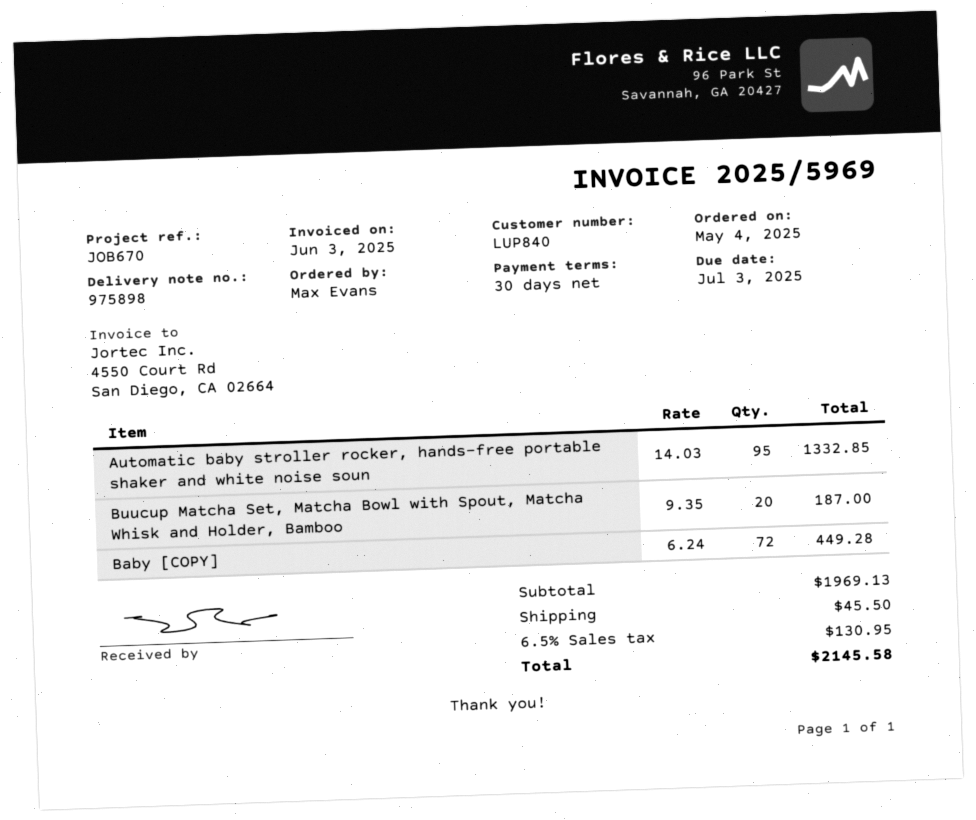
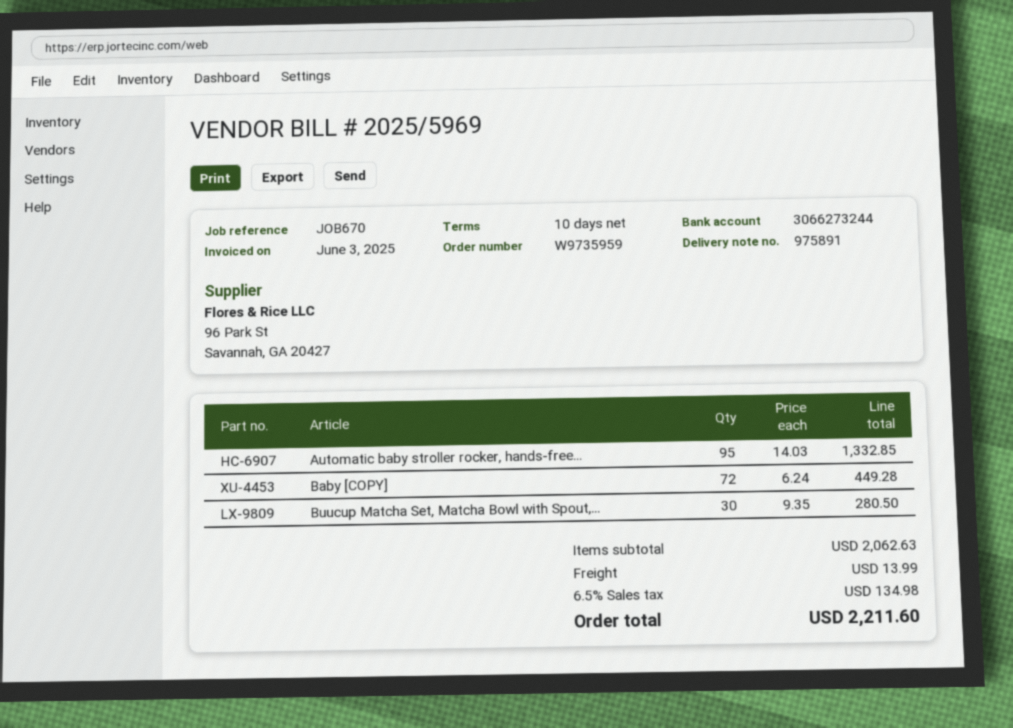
delivery note number: 975898 -> 975891
payment terms: 30 days -> 10 days
Buucup Matcha Set, Matcha Bowl with Spout, Matcha Whisk and Holder, Bamboo: 20 x 9.35 = 187.00 -> 30 x 9.35 = 280.50
subtotal: 1969.13 -> 2062.63
shipping: 45.50 -> 13.99
tax: 6.5% = 130.95 -> 6.5% = 134.98
total: 2145.58 -> 2211.60

